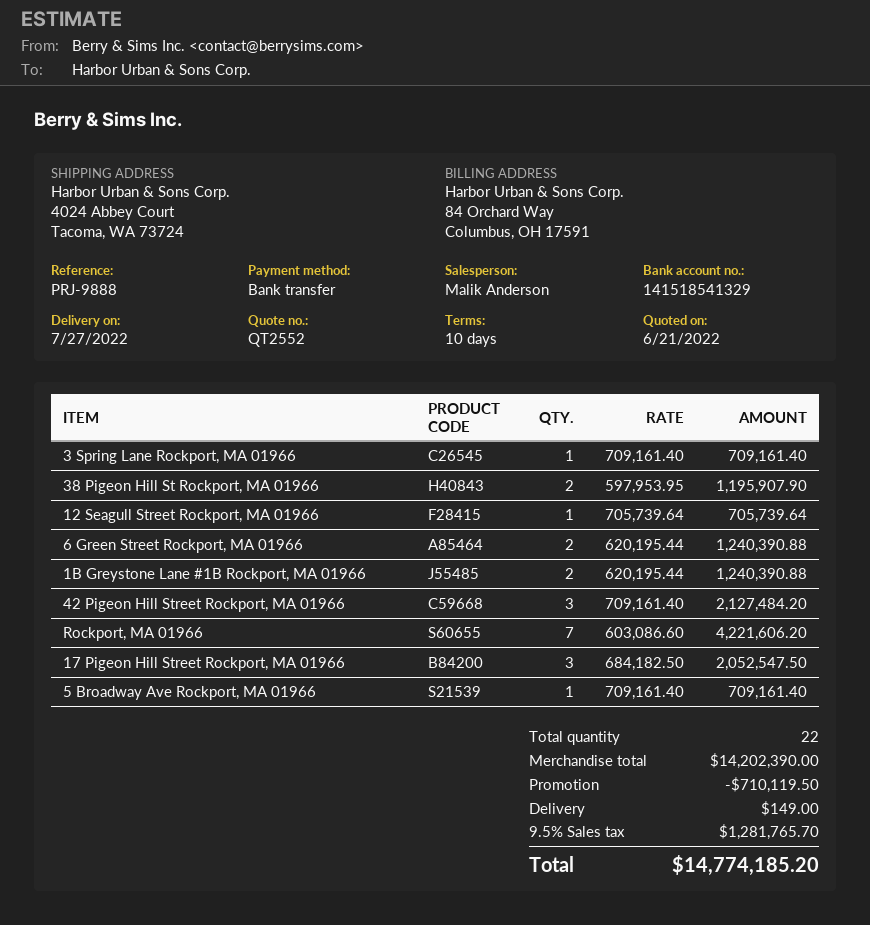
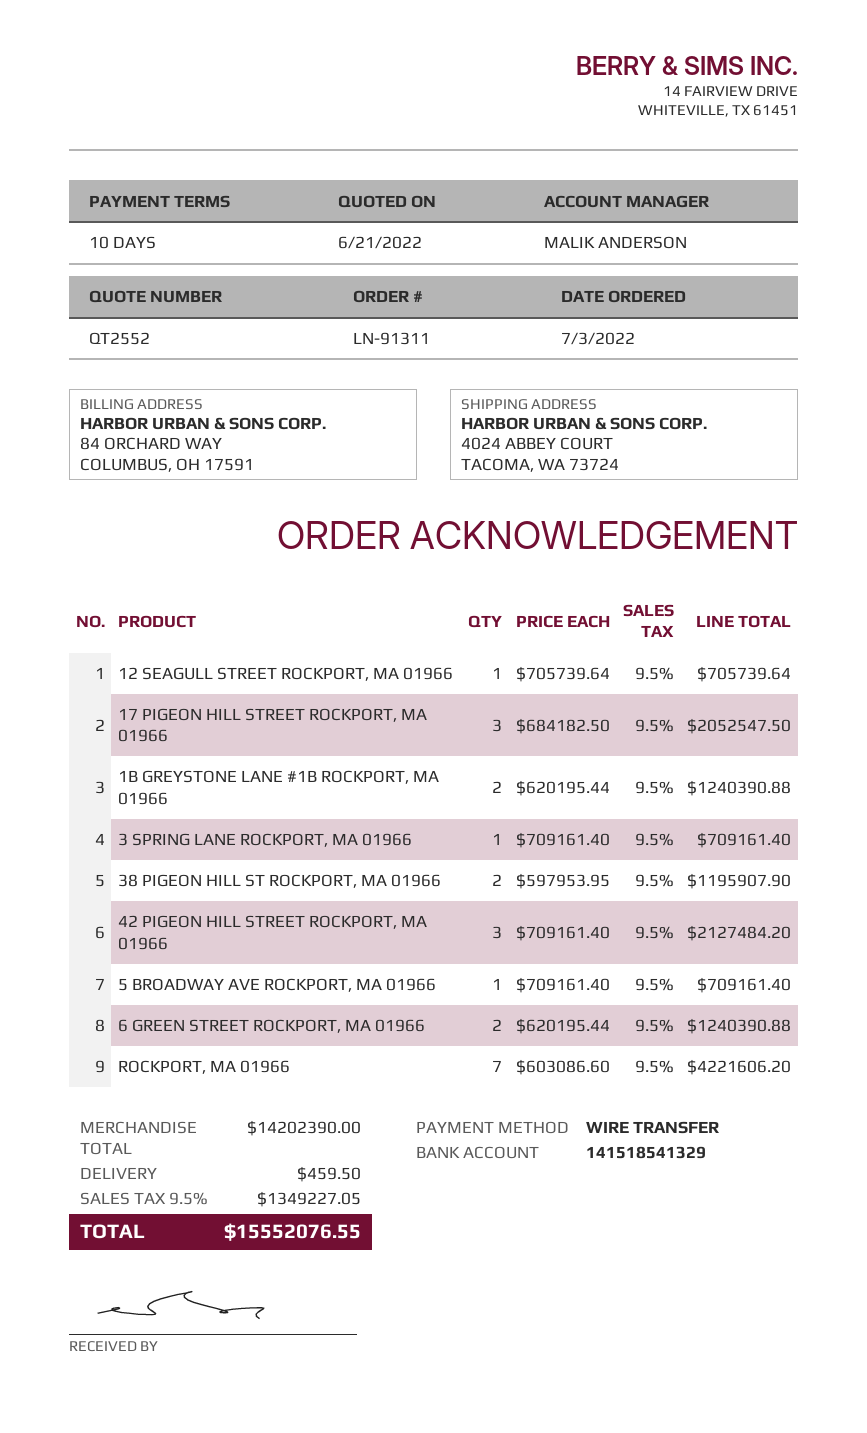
discount: 710119.50 -> none
shipping: 149.00 -> 459.50
tax: 9.5% = 1281765.70 -> 9.5% = 1349227.05
total: 14774185.20 -> 15552076.55

